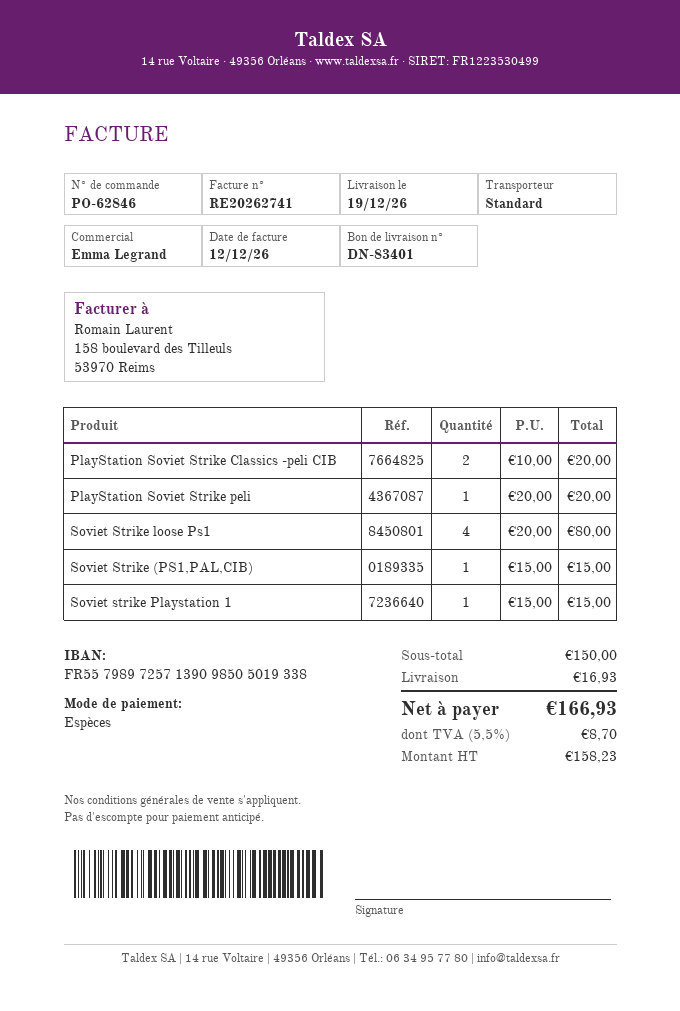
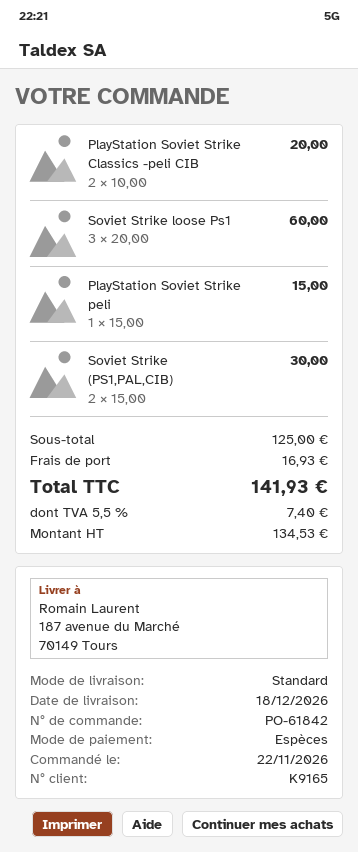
order number: PO-62846 -> PO-61842
delivery date: 2026-12-19 -> 2026-12-18
PlayStation Soviet Strike peli: 1 x 20.00 = 20.00 -> 1 x 15.00 = 15.00
Soviet Strike loose Ps1: 4 x 20.00 = 80.00 -> 3 x 20.00 = 60.00
Soviet Strike (PS1,PAL,CIB): 1 x 15.00 = 15.00 -> 2 x 15.00 = 30.00
Soviet strike Playstation 1: 1 x 15.00 = 15.00 -> none
subtotal: 150.00 -> 125.00
net: 158.23 -> 134.53
tax: 5.5% = 8.70 -> 5.5% = 7.40
total: 166.93 -> 141.93

